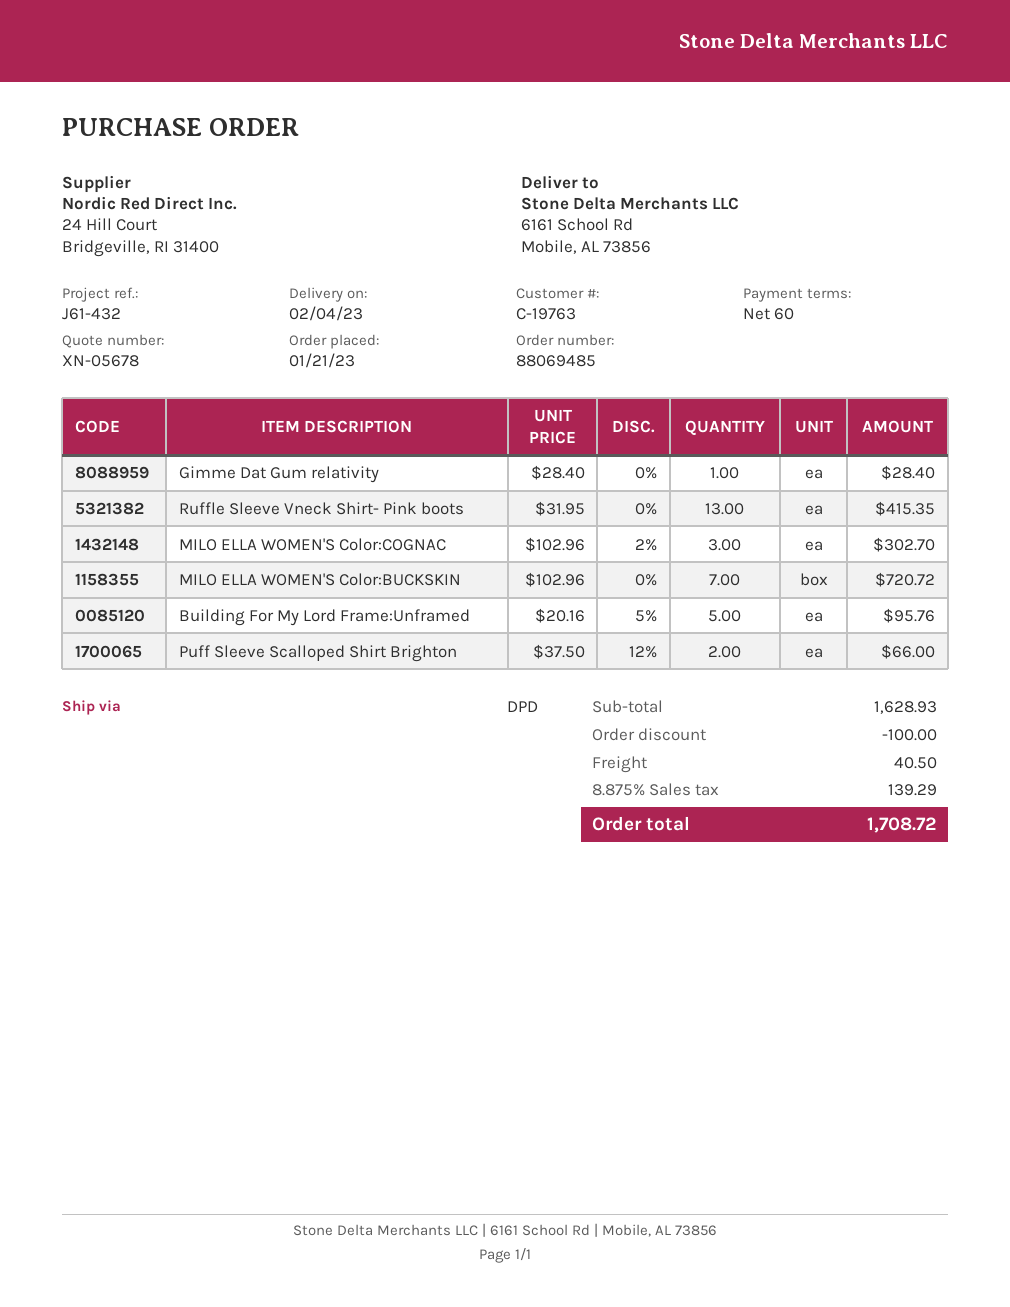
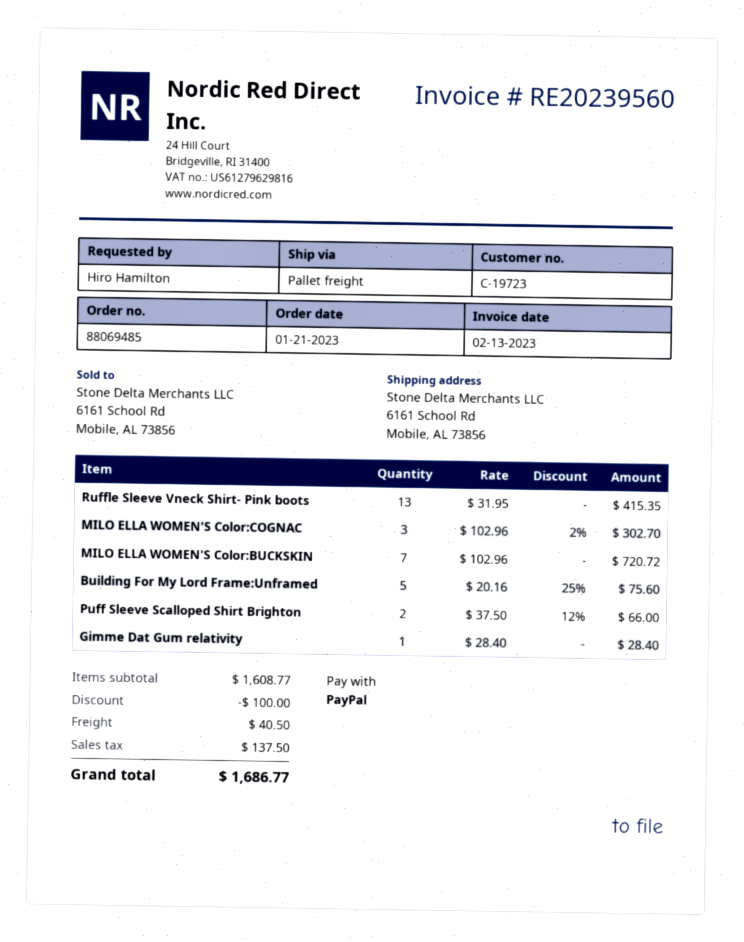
customer number: C-19763 -> C-19723
shipping method: DPD -> pallet freight
Building For My Lord Frame:Unframed: 5 x 20.16 - 5% = 95.76 -> 5 x 20.16 - 25% = 75.60
subtotal: 1628.93 -> 1608.77
tax: 139.29 -> 137.50
total: 1708.72 -> 1686.77

